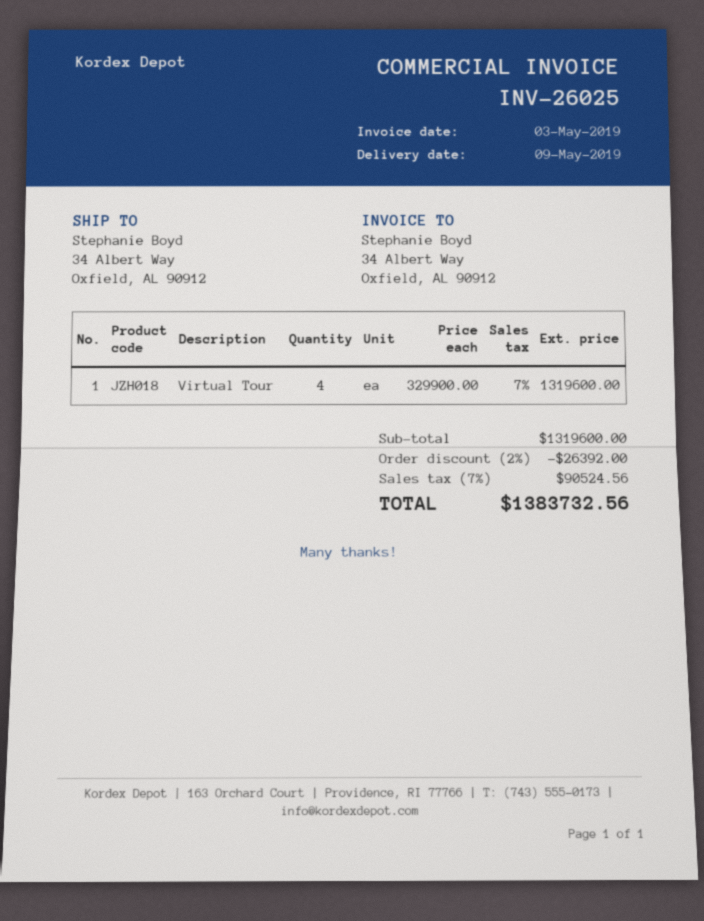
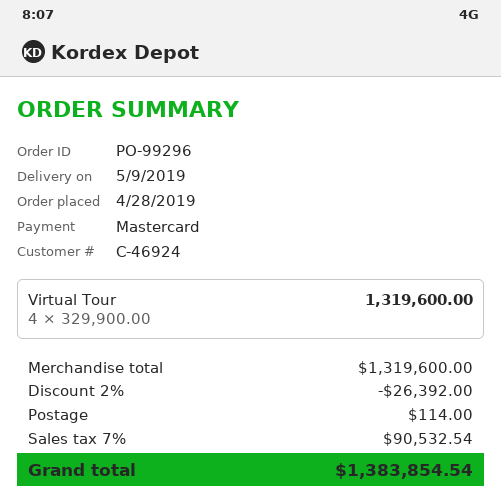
shipping: none -> 114.00
tax: 7% = 90524.56 -> 7% = 90532.54
total: 1383732.56 -> 1383854.54

